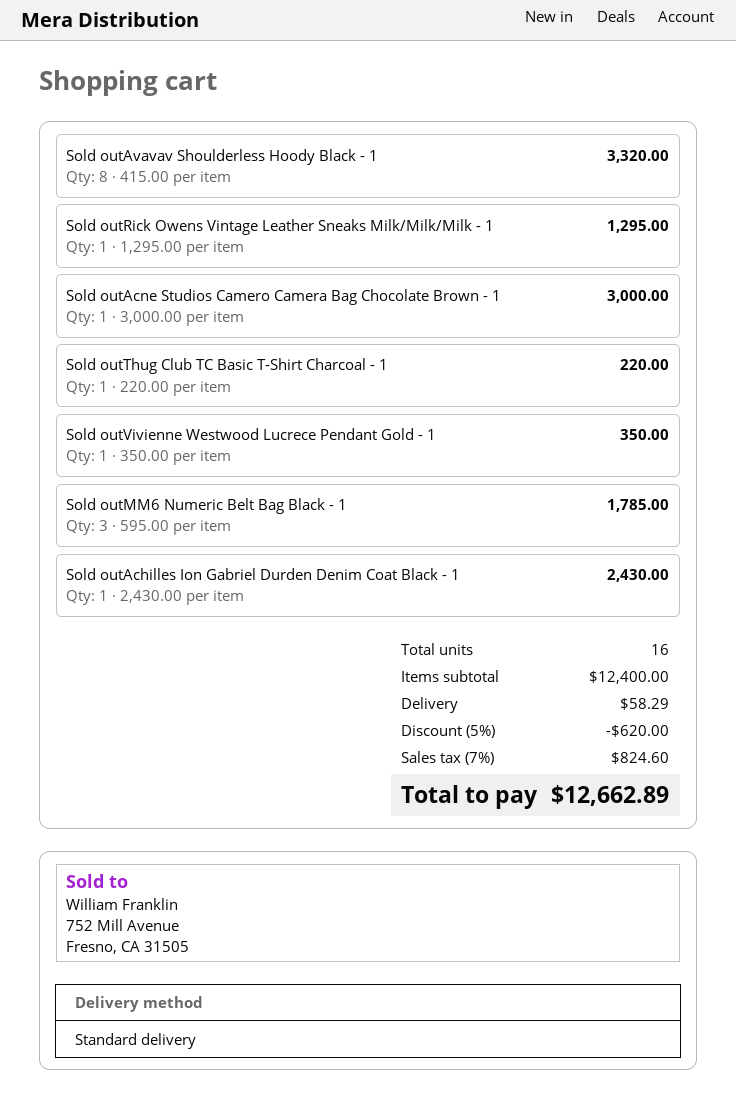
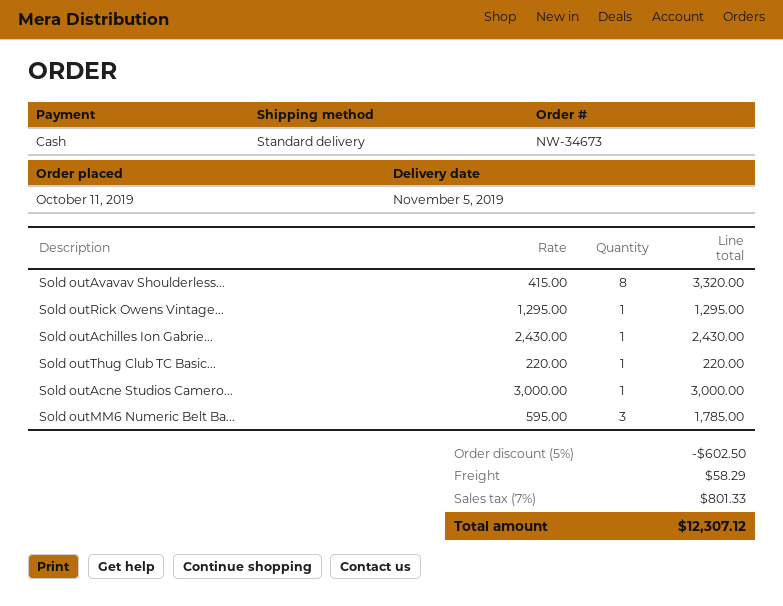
Sold outVivienne Westwood Lucrece Pendant Gold - 1: 1 x 350.00 = 350.00 -> none
discount: 5% = 620.00 -> 5% = 602.50
tax: 7% = 824.60 -> 7% = 801.33
total: 12662.89 -> 12307.12

